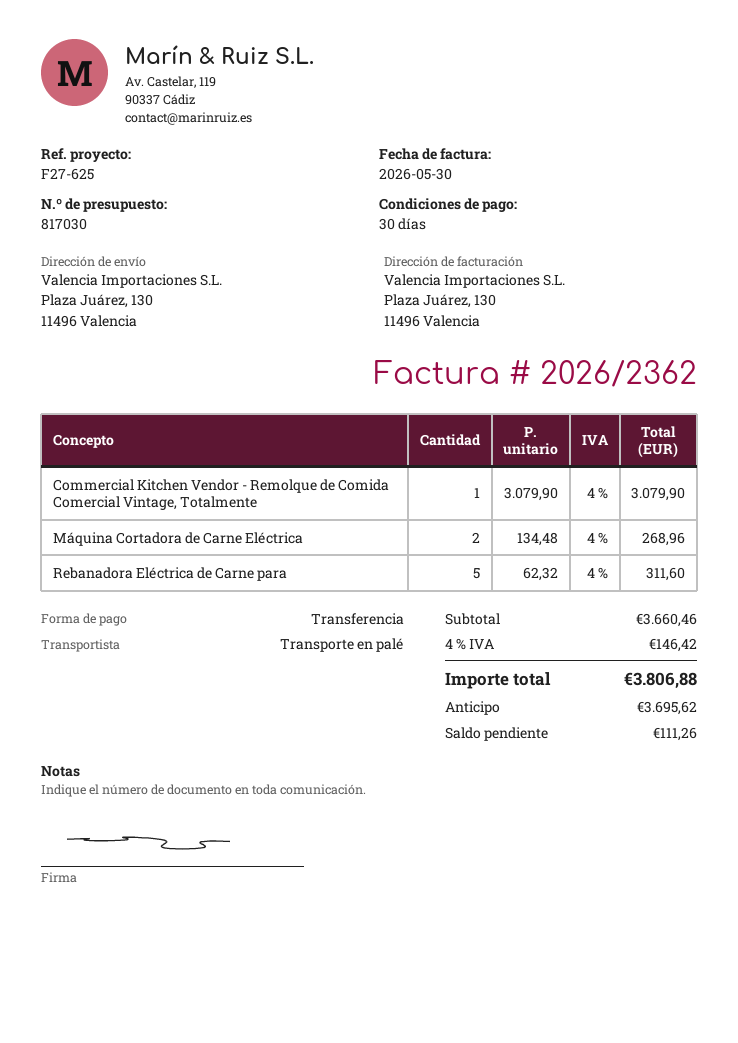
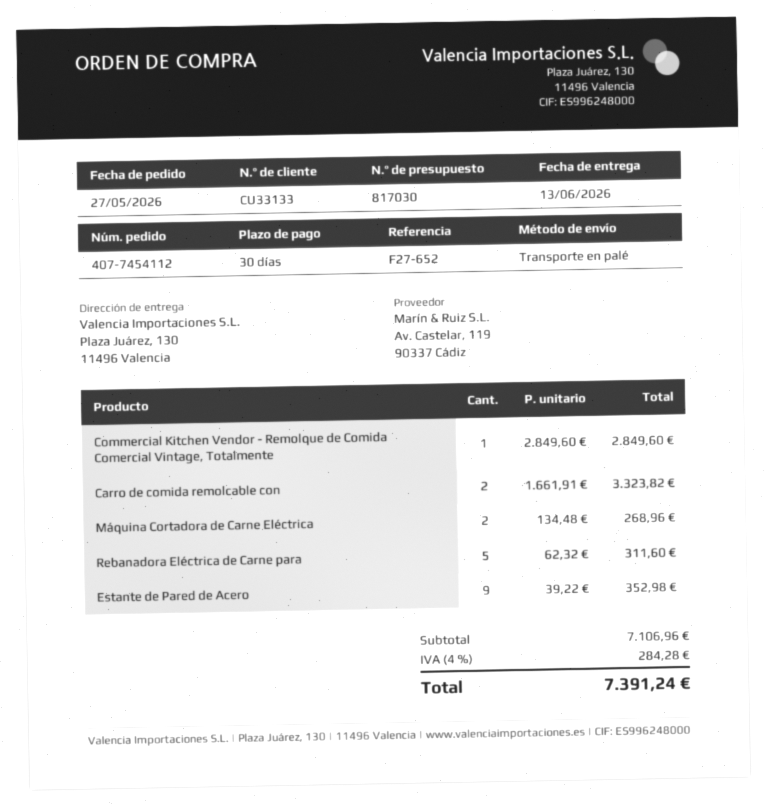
reference: F27-625 -> F27-652
Commercial Kitchen Vendor - Remolque de Comida Comercial Vintage, Totalmente: 1 x 3079.90 = 3079.90 -> 1 x 2849.60 = 2849.60
Carro de comida remolcable con: none -> 2 x 1661.91 = 3323.82
Estante de Pared de Acero: none -> 9 x 39.22 = 352.98
subtotal: 3660.46 -> 7106.96
tax: 4% = 146.42 -> 4% = 284.28
total: 3806.88 -> 7391.24

